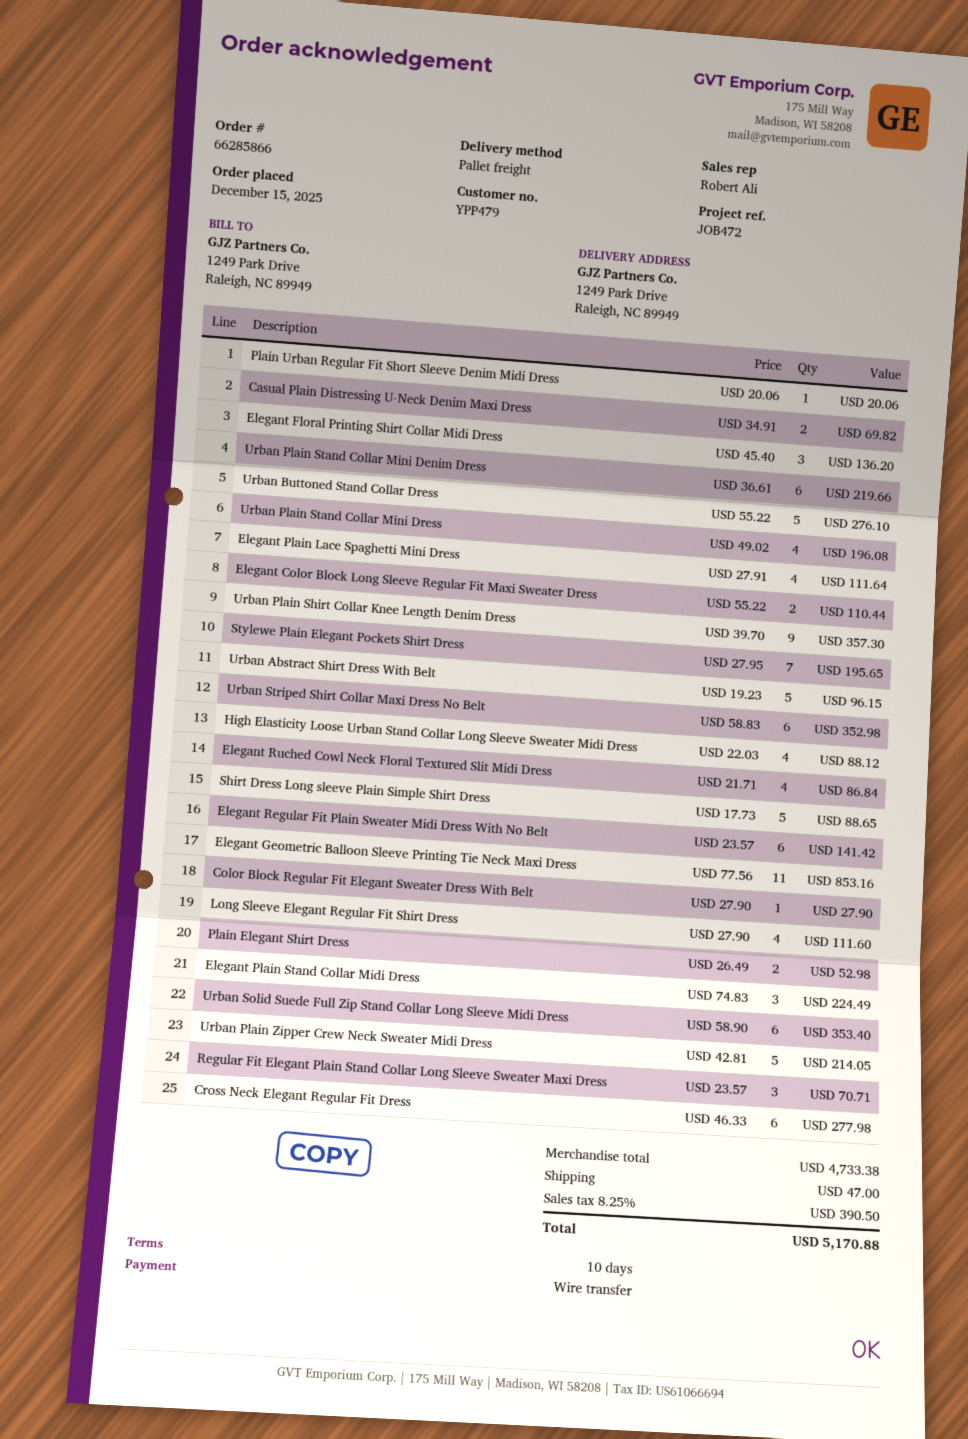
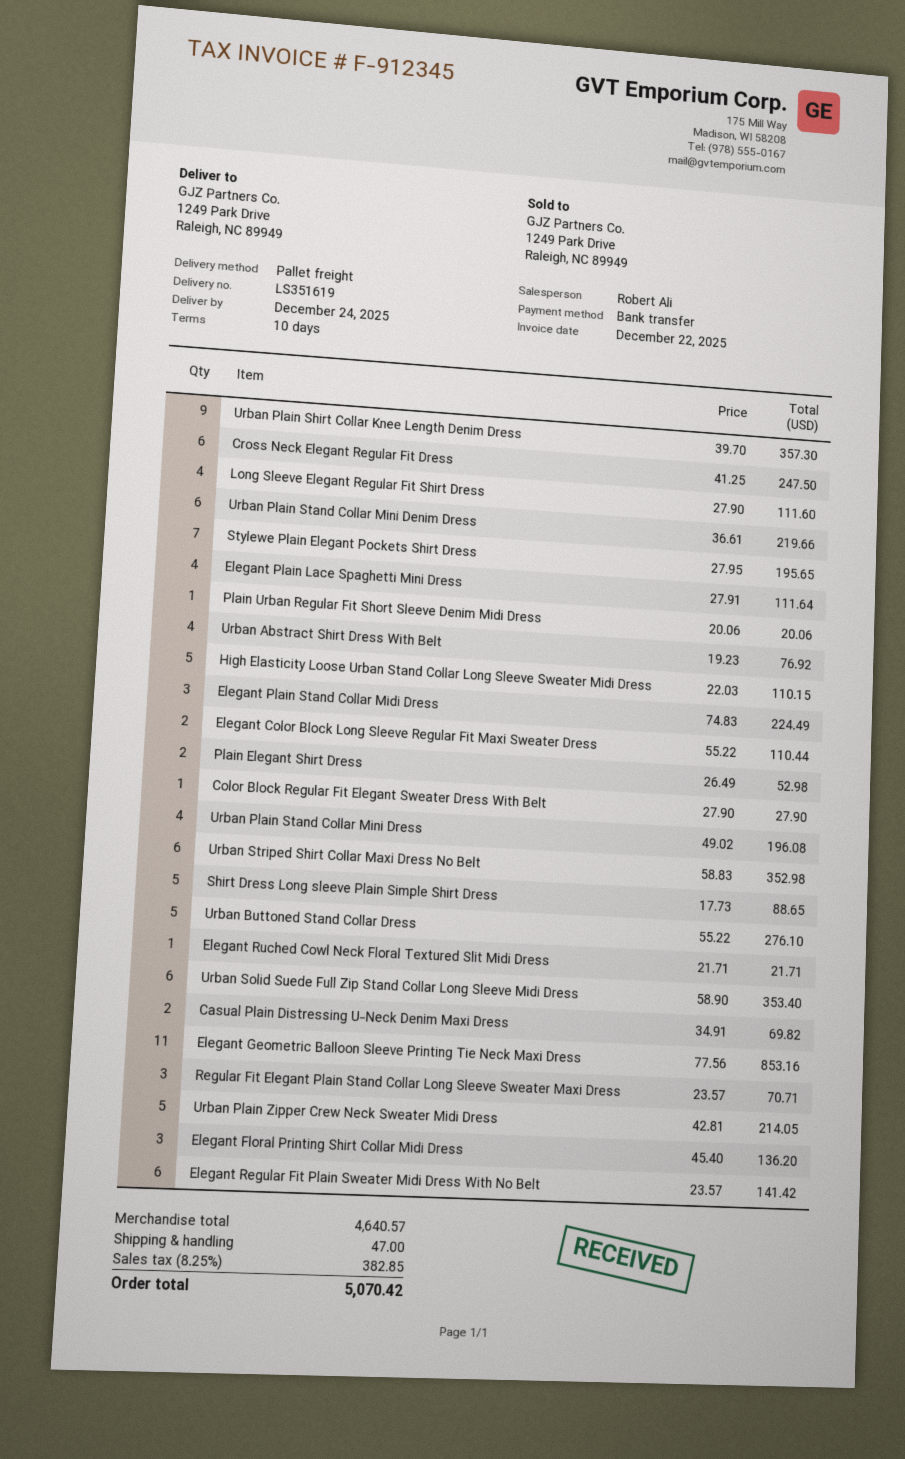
Urban Abstract Shirt Dress With Belt: 5 x 19.23 = 96.15 -> 4 x 19.23 = 76.92
High Elasticity Loose Urban Stand Collar Long Sleeve Sweater Midi Dress: 4 x 22.03 = 88.12 -> 5 x 22.03 = 110.15
Elegant Ruched Cowl Neck Floral Textured Slit Midi Dress: 4 x 21.71 = 86.84 -> 1 x 21.71 = 21.71
Cross Neck Elegant Regular Fit Dress: 6 x 46.33 = 277.98 -> 6 x 41.25 = 247.50
subtotal: 4733.38 -> 4640.57
tax: 8.25% = 390.50 -> 8.25% = 382.85
total: 5170.88 -> 5070.42

